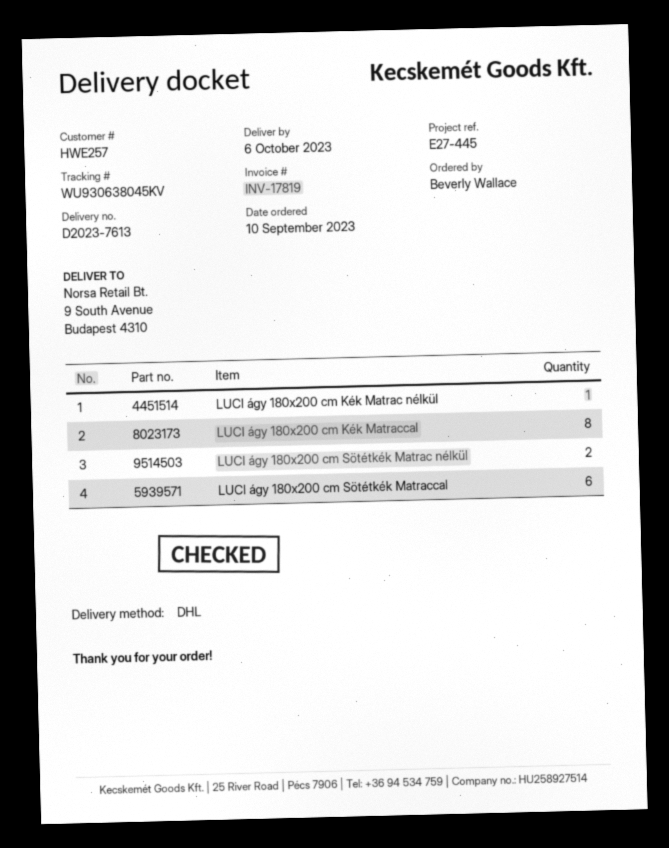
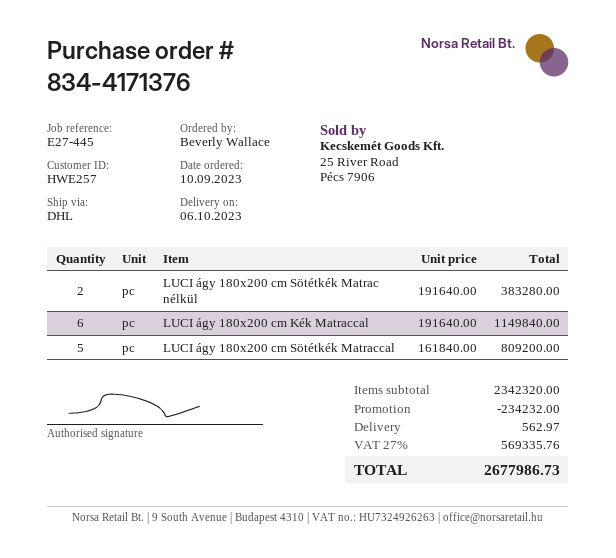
LUCI ágy 180x200 cm Kék Matrac nélkül: 1 -> none
LUCI ágy 180x200 cm Kék Matraccal: 8 -> 6
LUCI ágy 180x200 cm Sötétkék Matraccal: 6 -> 5

